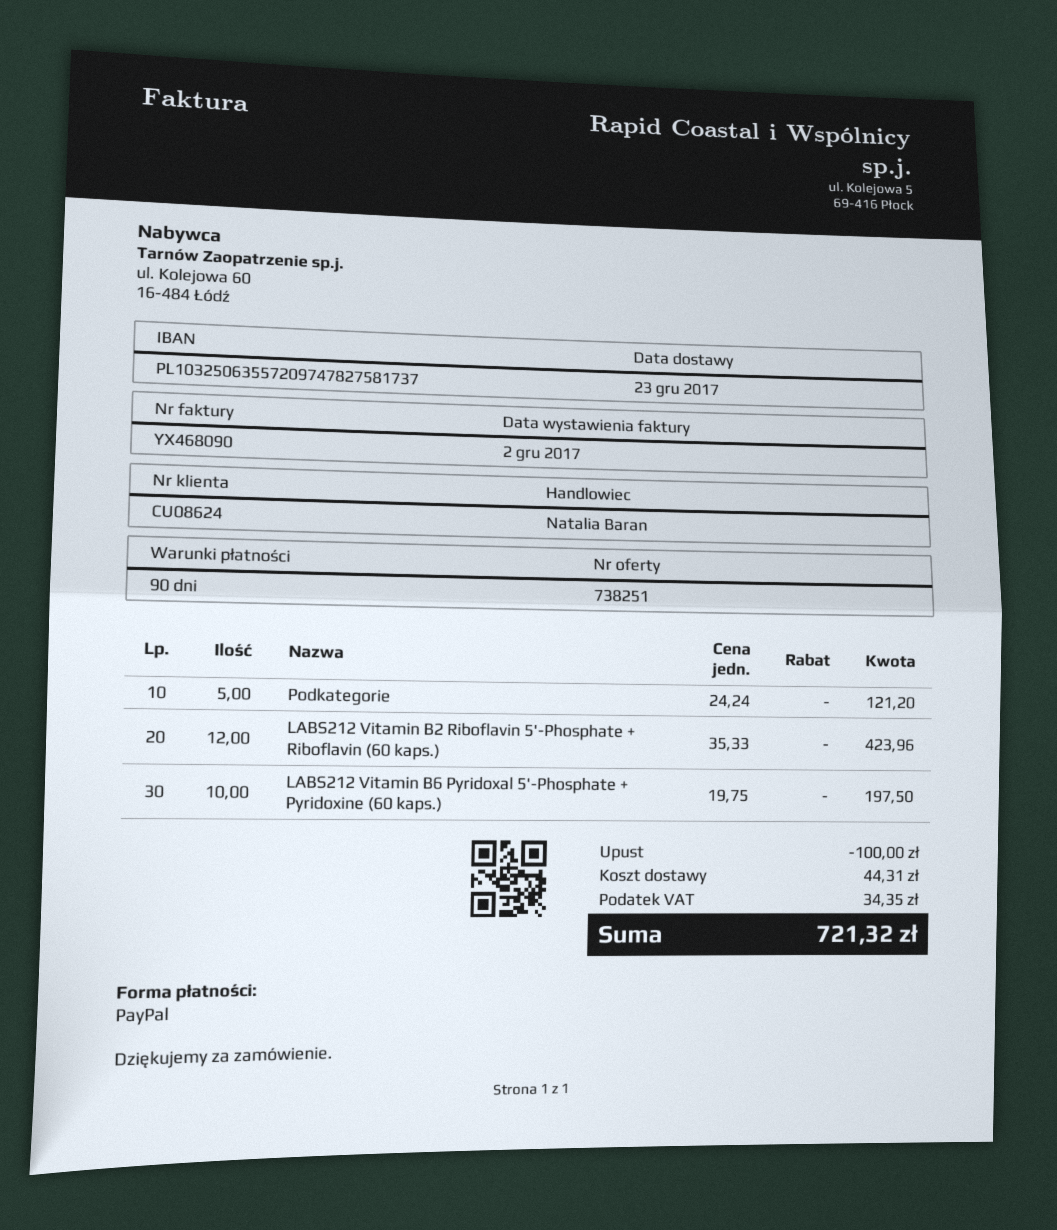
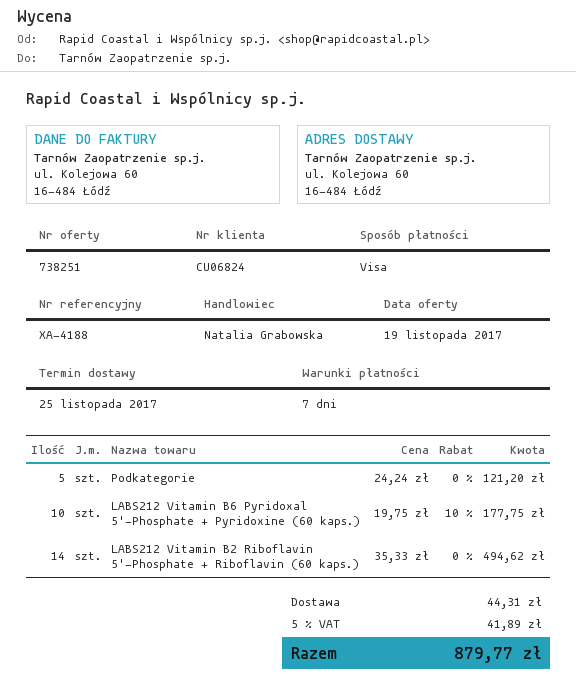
delivery date: 2017-12-23 -> 2017-11-25
payment terms: 90 days -> 7 days
customer number: CU08624 -> CU06824
sales rep: Natalia Baran -> Natalia Grabowska
payment method: PayPal -> Visa
LABS212 Vitamin B2 Riboflavin 5'-Phosphate + Riboflavin (60 kaps.): 12 x 35.33 = 423.96 -> 14 x 35.33 = 494.62
LABS212 Vitamin B6 Pyridoxal 5'-Phosphate + Pyridoxine (60 kaps.): 10 x 19.75 = 197.50 -> 10 x 19.75 - 10% = 177.75
discount: 100.00 -> none
tax: 34.35 -> 41.89
total: 721.32 -> 879.77

